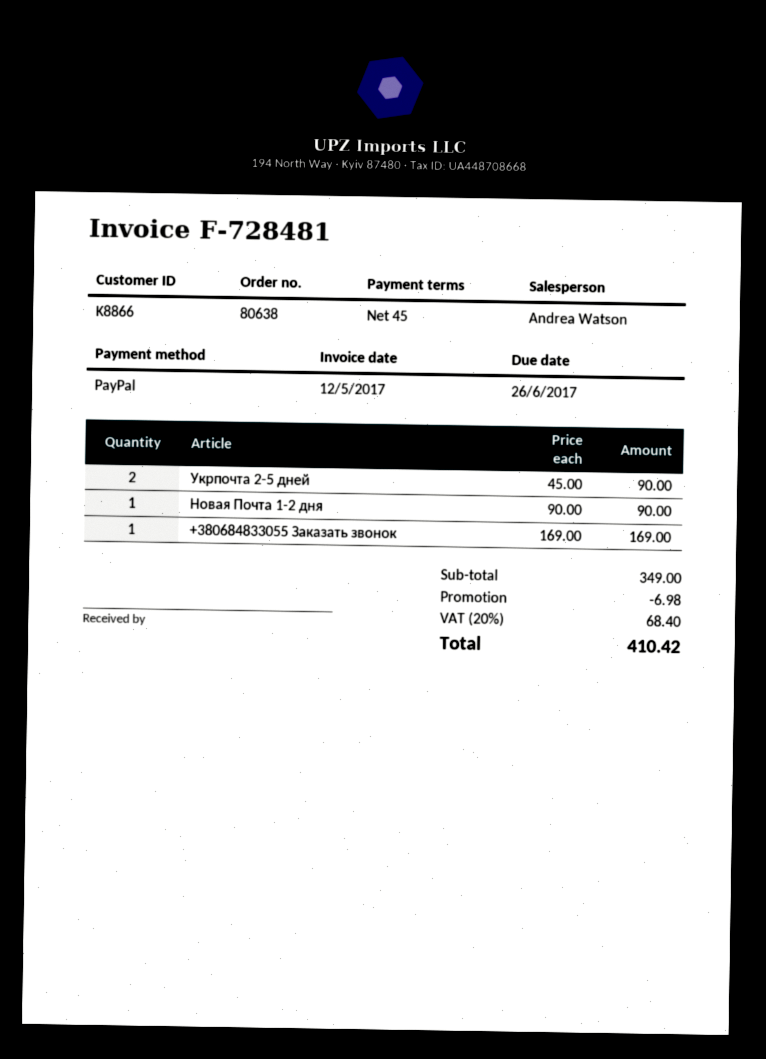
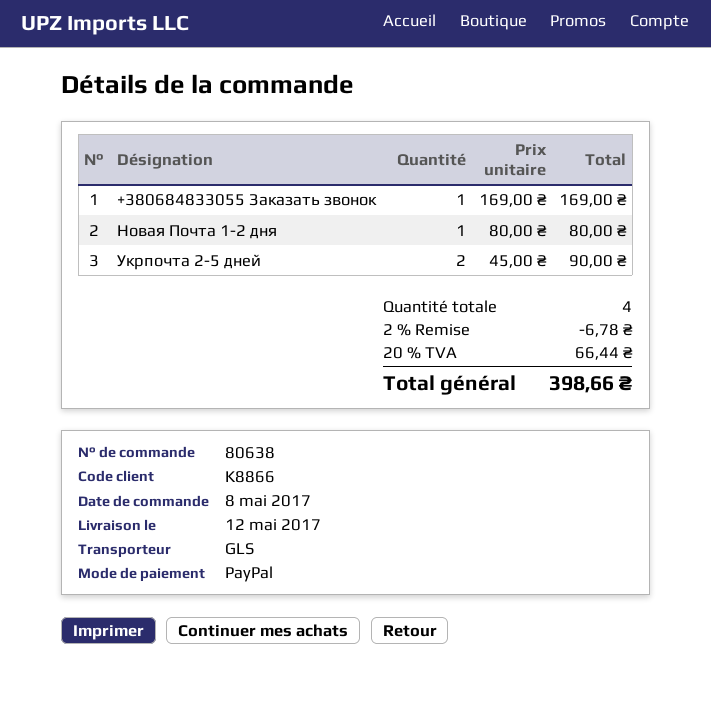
Новая Почта 1-2 дня: 1 x 90.00 = 90.00 -> 1 x 80.00 = 80.00
discount: 6.98 -> 6.78
tax: 20% = 68.40 -> 20% = 66.44
total: 410.42 -> 398.66

